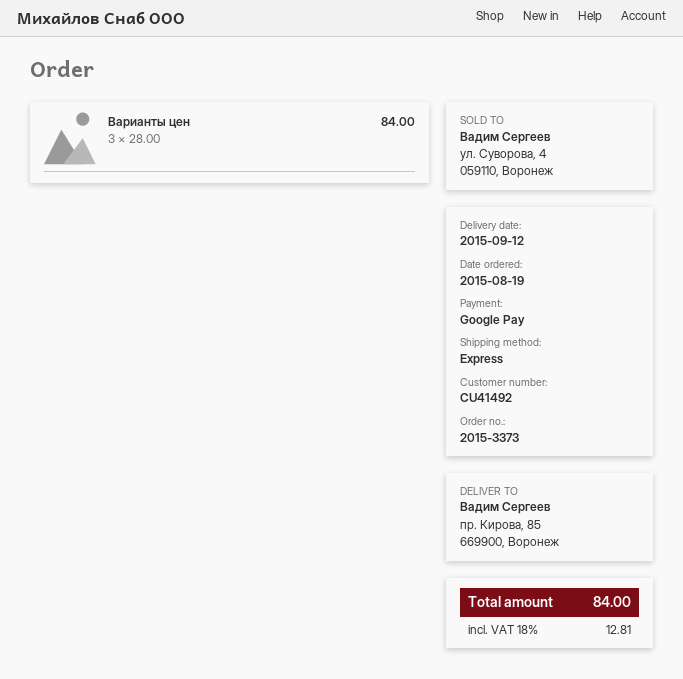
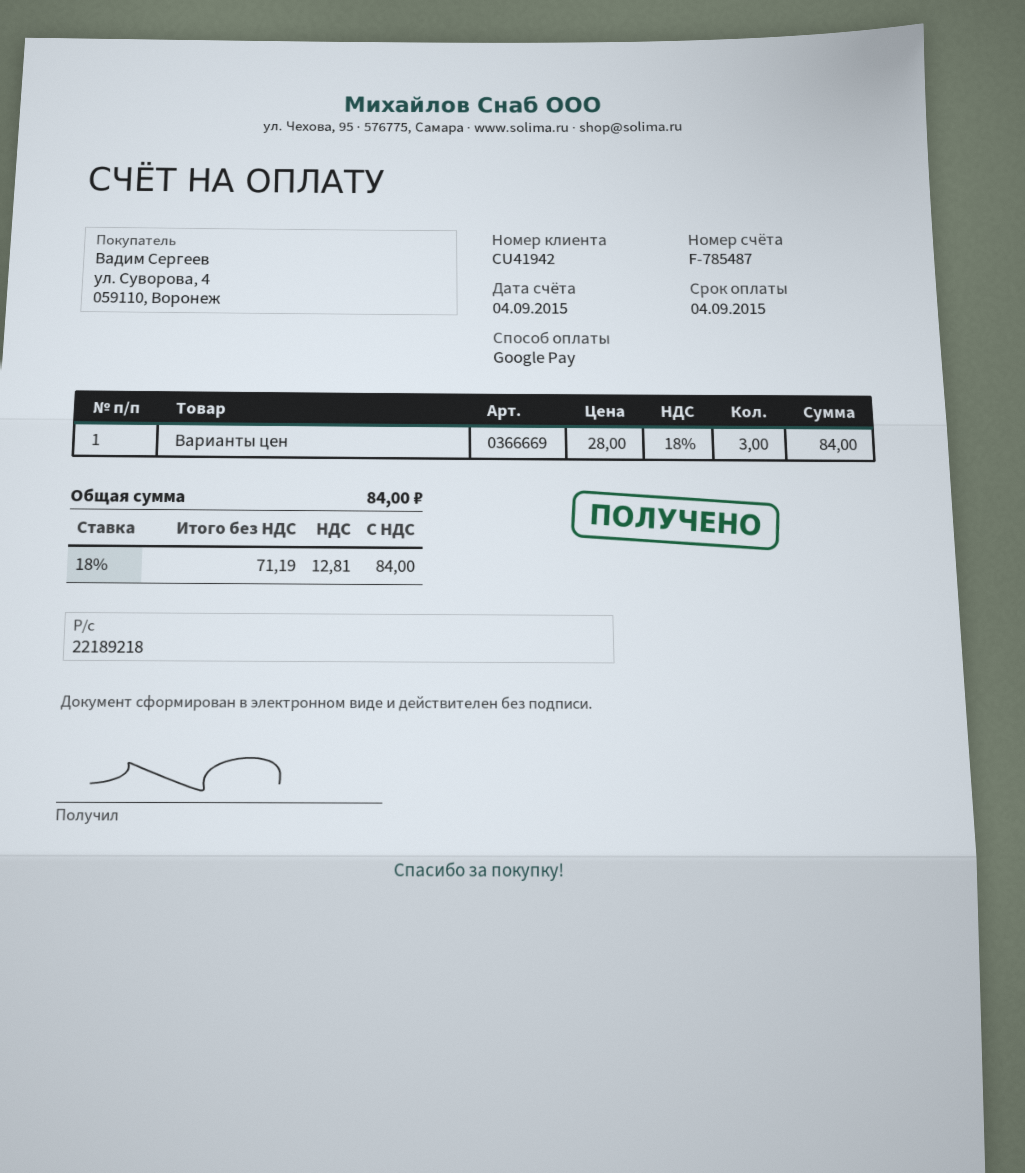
customer number: CU41492 -> CU41942

